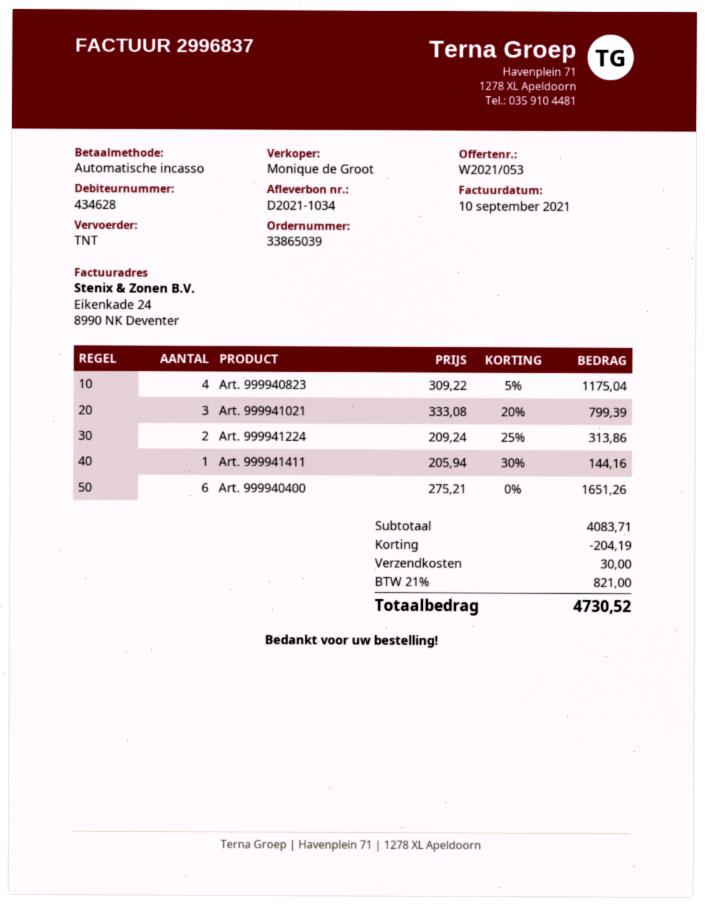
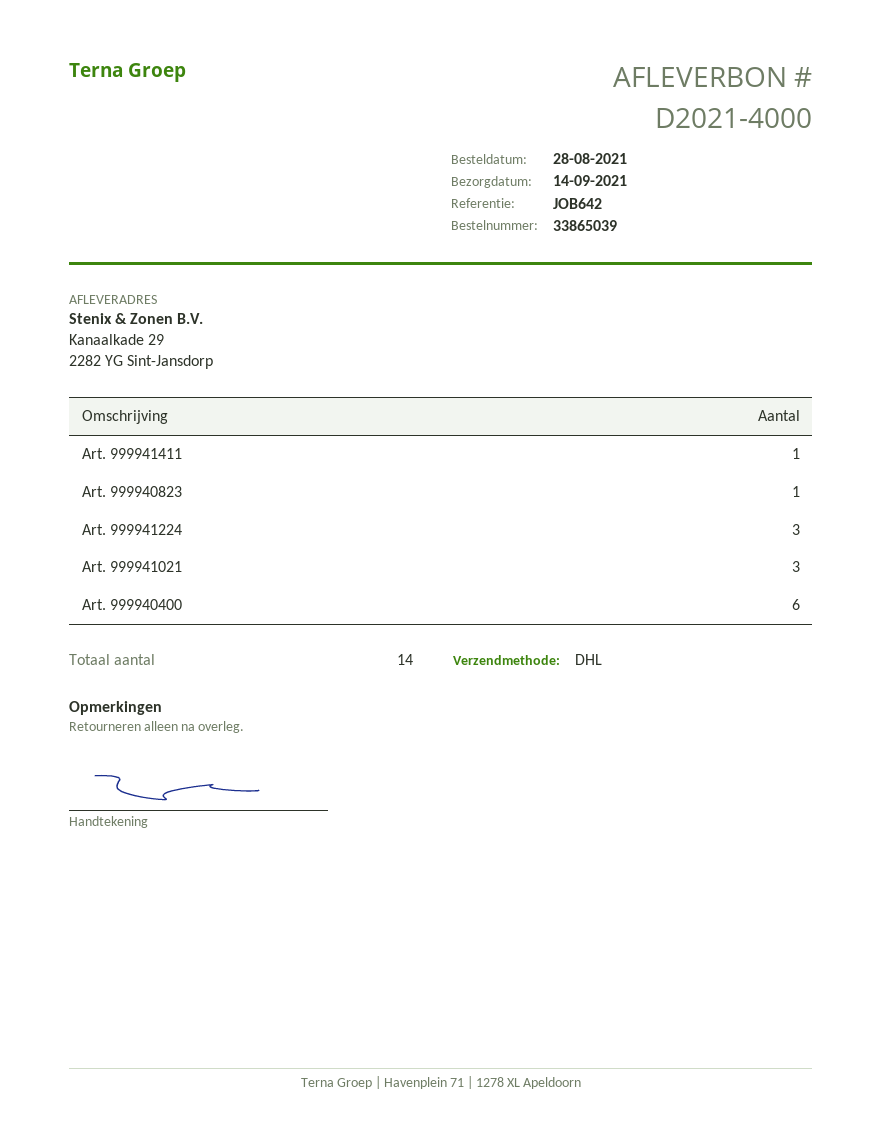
delivery note number: D2021-1034 -> D2021-4000
shipping method: TNT -> DHL
Art. 999940823: 4 -> 1
Art. 999941224: 2 -> 3

